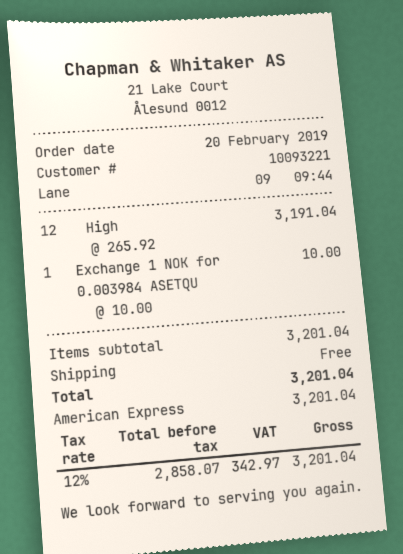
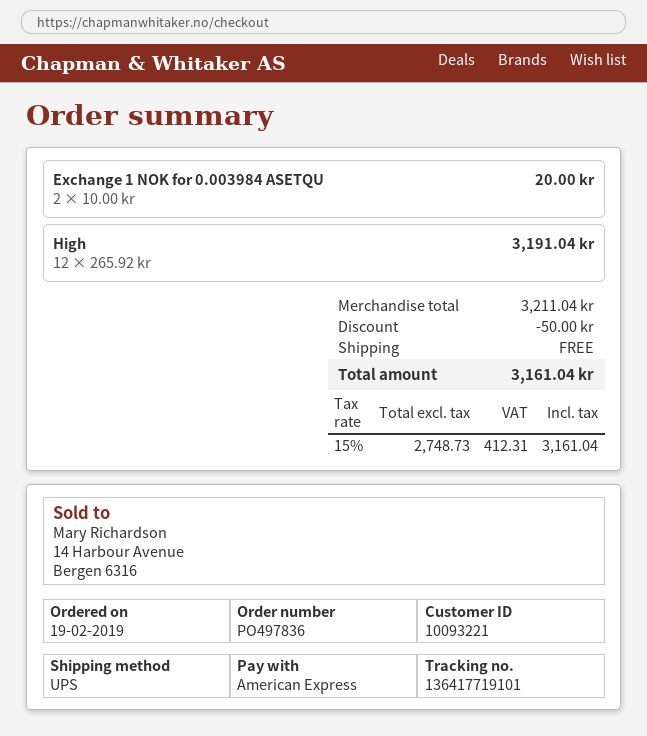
order date: 2019-02-20 -> 2019-02-19
Exchange 1 NOK for 0.003984 ASETQU: 1 x 10.00 = 10.00 -> 2 x 10.00 = 20.00
subtotal: 3201.04 -> 3211.04
discount: none -> 50.00
net: 2858.07 -> 2748.73
tax: 12% = 342.97 -> 15% = 412.31
total: 3201.04 -> 3161.04

